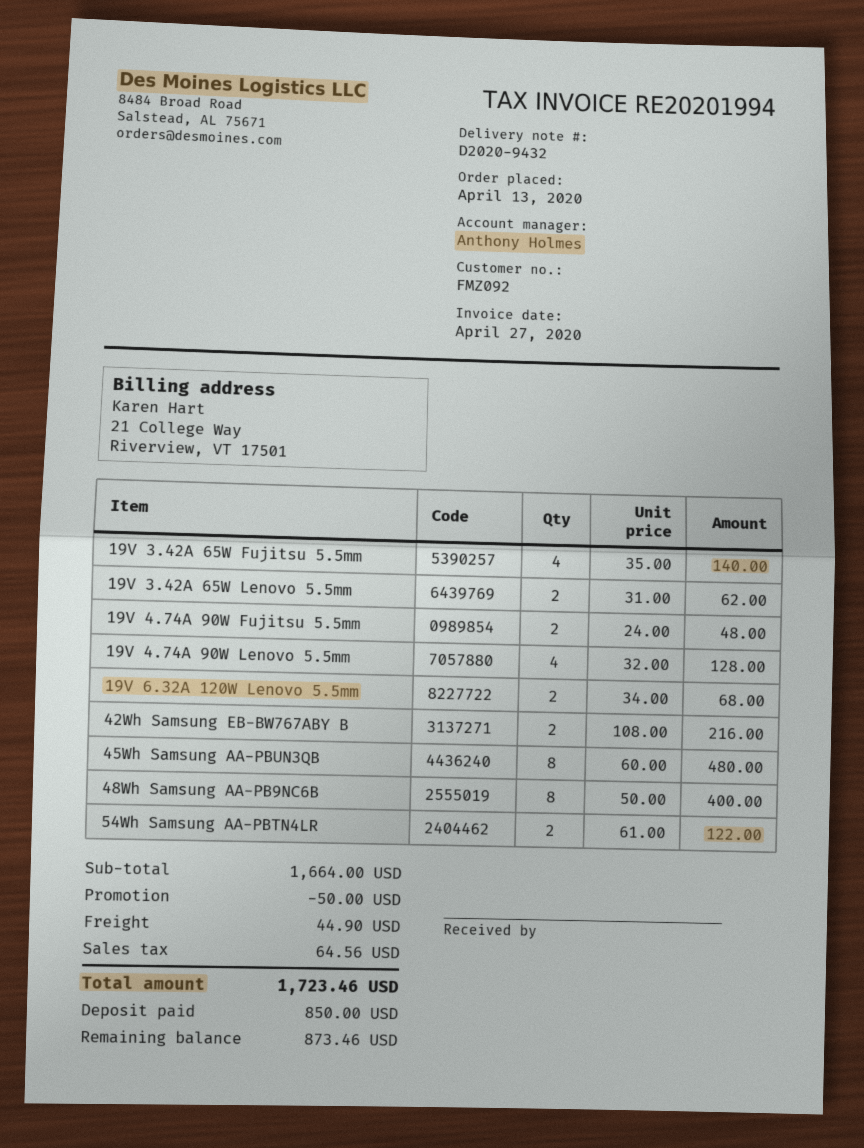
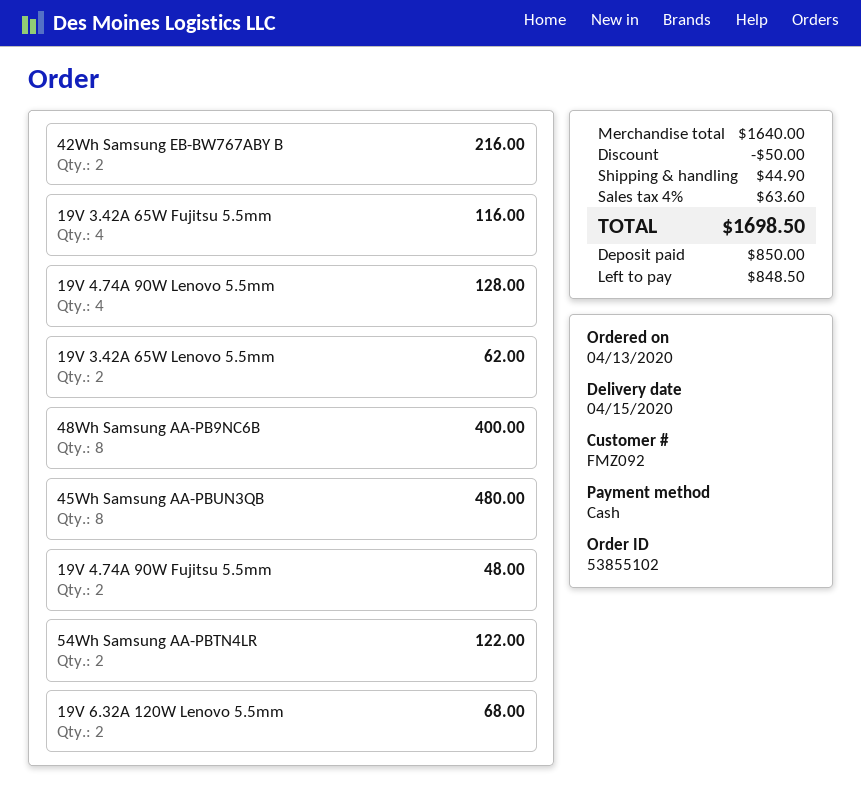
19V 3.42A 65W Fujitsu 5.5mm: 4 for 140.00 -> 4 for 116.00
subtotal: 1664.00 -> 1640.00
tax: 64.56 -> 63.60
total: 1723.46 -> 1698.50
balance: 873.46 -> 848.50

